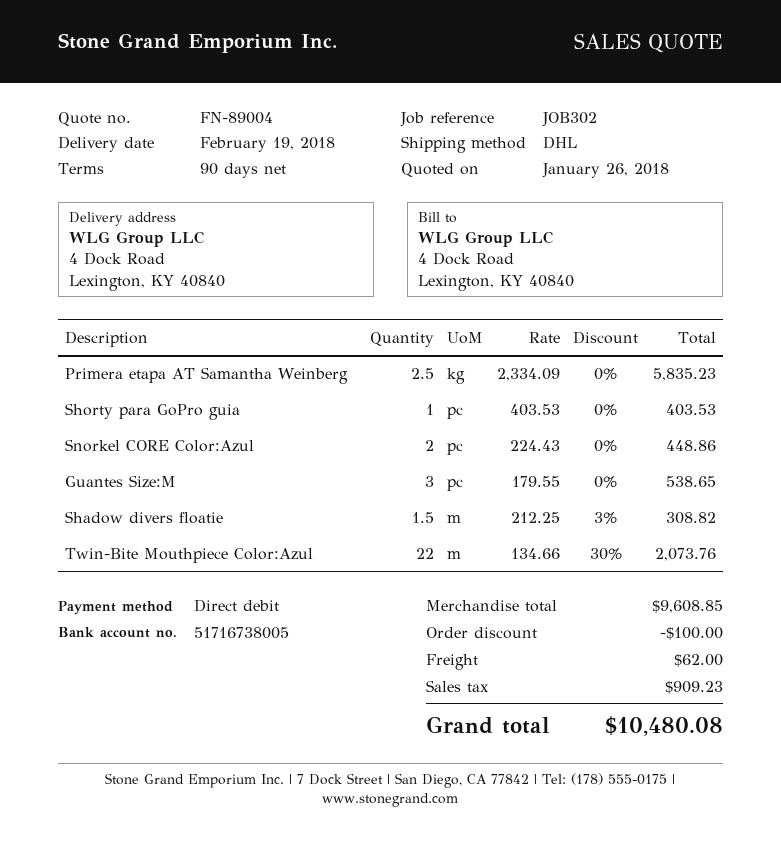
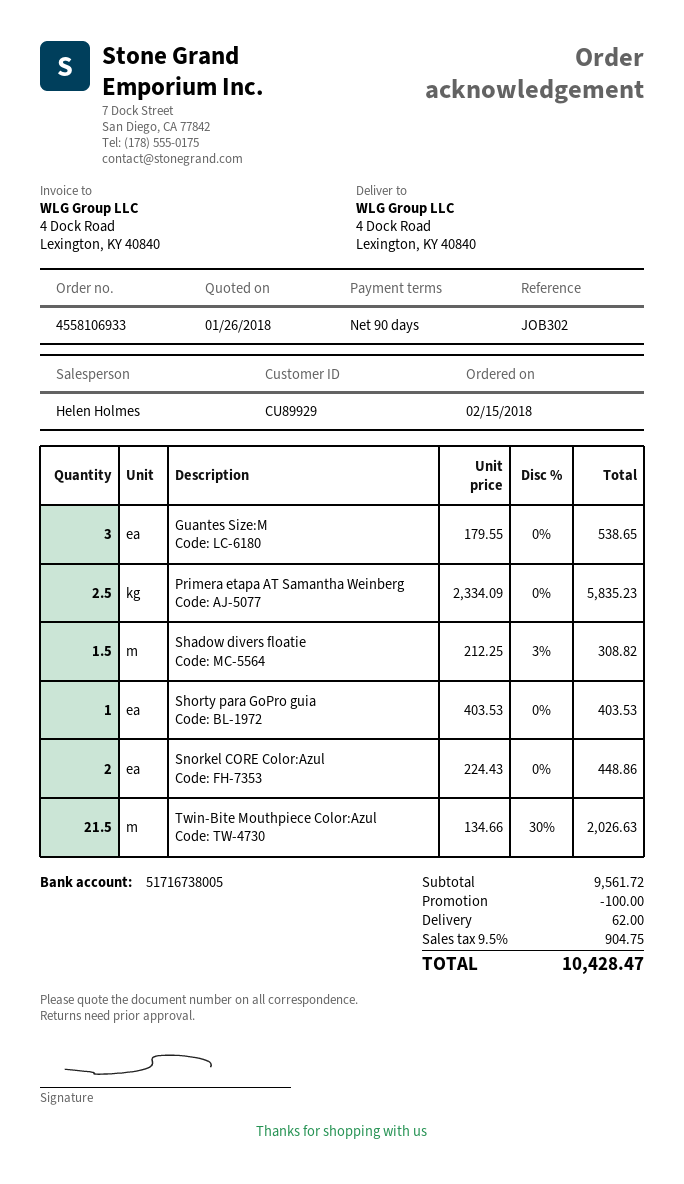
Twin-Bite Mouthpiece Color:Azul: 22 x 134.66 - 30% = 2073.76 -> 21.5 x 134.66 - 30% = 2026.63
subtotal: 9608.85 -> 9561.72
tax: 909.23 -> 904.75
total: 10480.08 -> 10428.47

